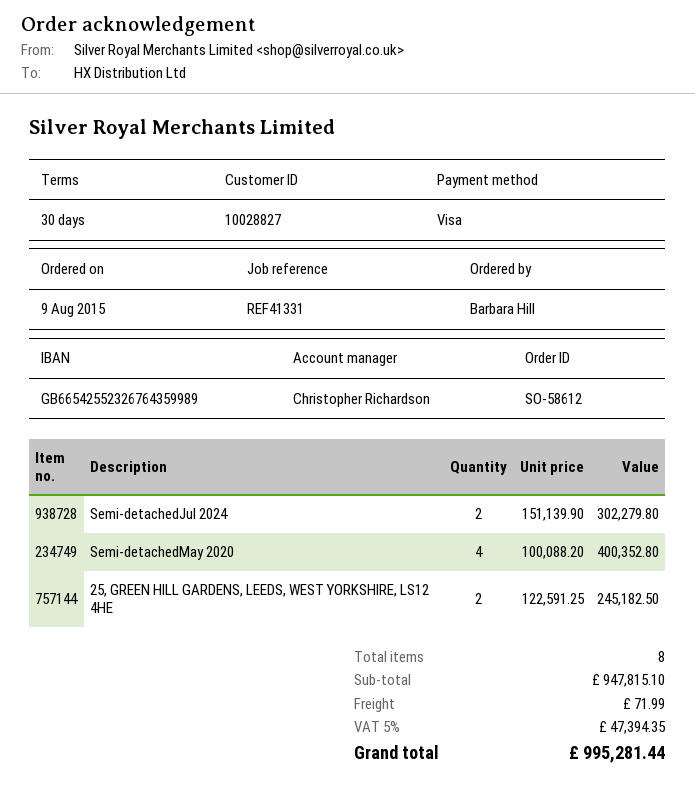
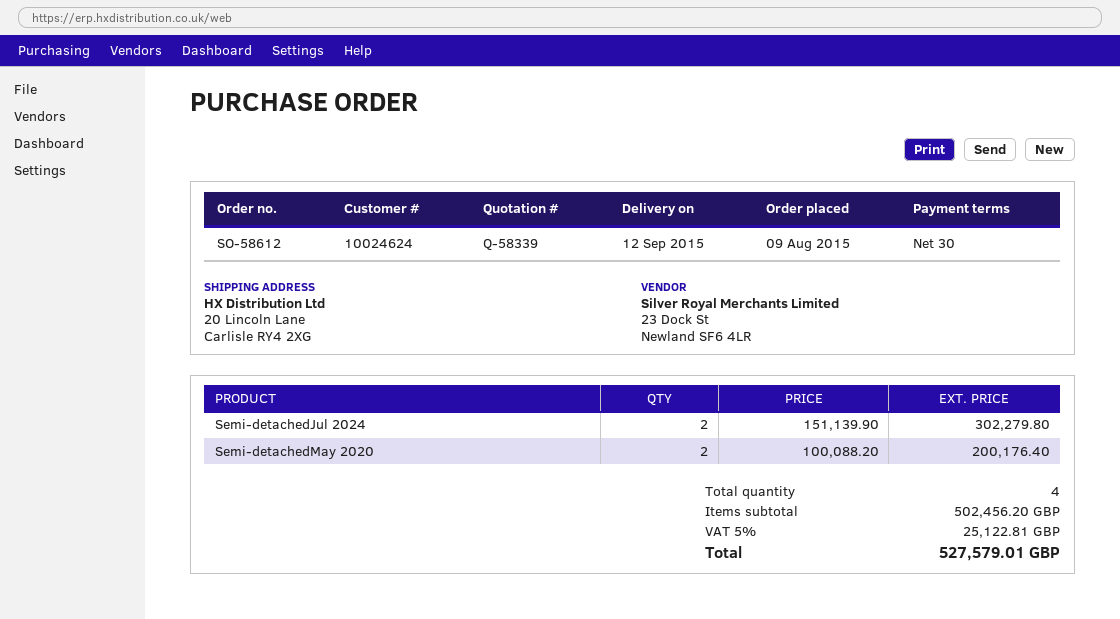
customer number: 10028827 -> 10024624
Semi-detachedMay 2020: 4 x 100088.20 = 400352.80 -> 2 x 100088.20 = 200176.40
25, GREEN HILL GARDENS, LEEDS, WEST YORKSHIRE, LS12 4HE: 2 x 122591.25 = 245182.50 -> none
total quantity: 8 -> 4
subtotal: 947815.10 -> 502456.20
shipping: 71.99 -> none
tax: 5% = 47394.35 -> 5% = 25122.81
total: 995281.44 -> 527579.01

